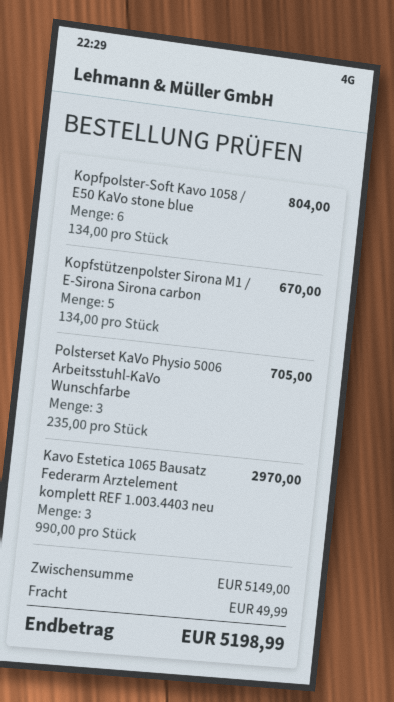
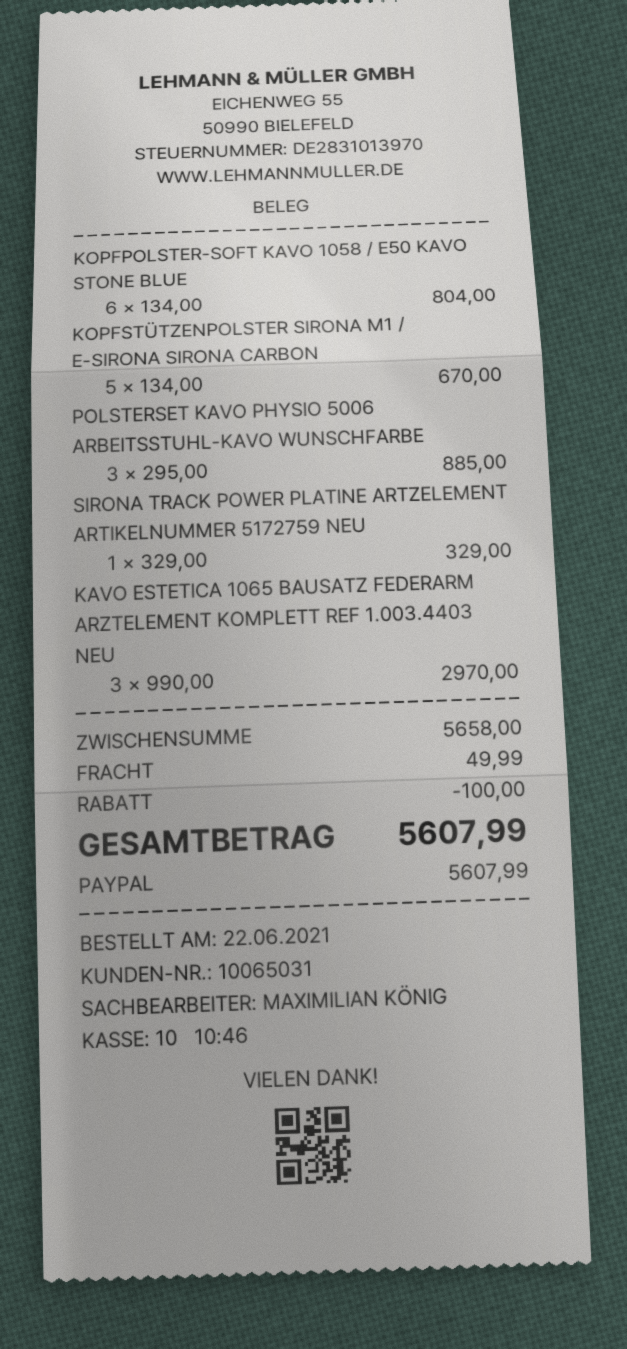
Polsterset KaVo Physio 5006 Arbeitsstuhl-KaVo Wunschfarbe: 3 x 235.00 = 705.00 -> 3 x 295.00 = 885.00
SIRONA TRACK POWER PLATINE ARTZELEMENT ARTIKELNUMMER 5172759 NEU: none -> 1 x 329.00 = 329.00
subtotal: 5149.00 -> 5658.00
discount: none -> 100.00
total: 5198.99 -> 5607.99

